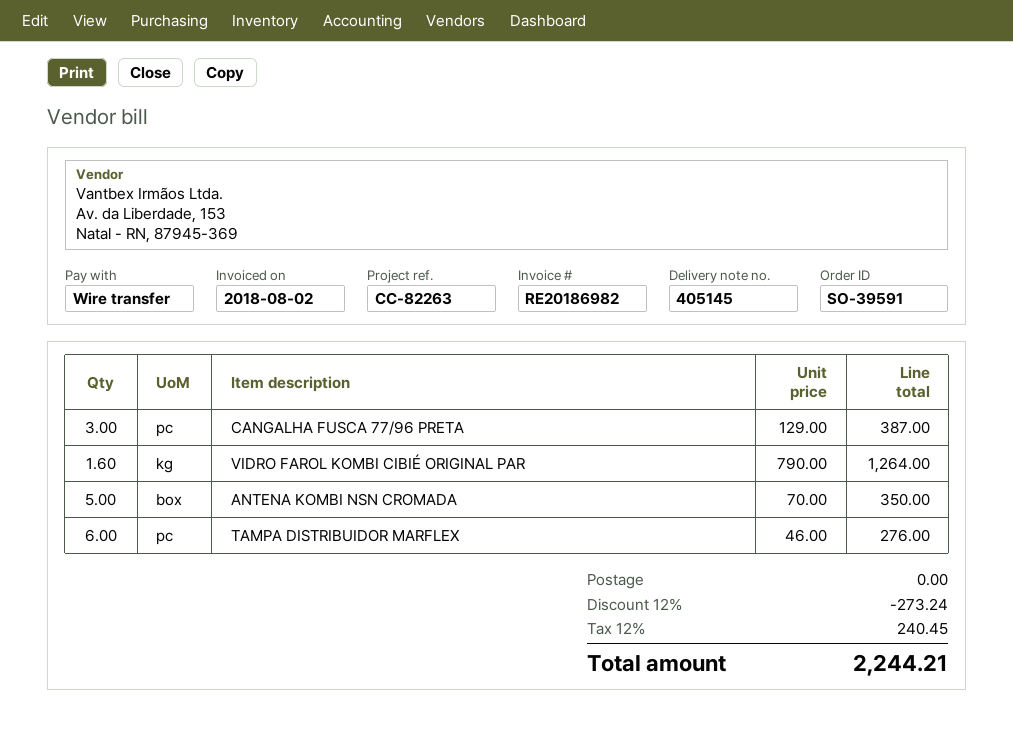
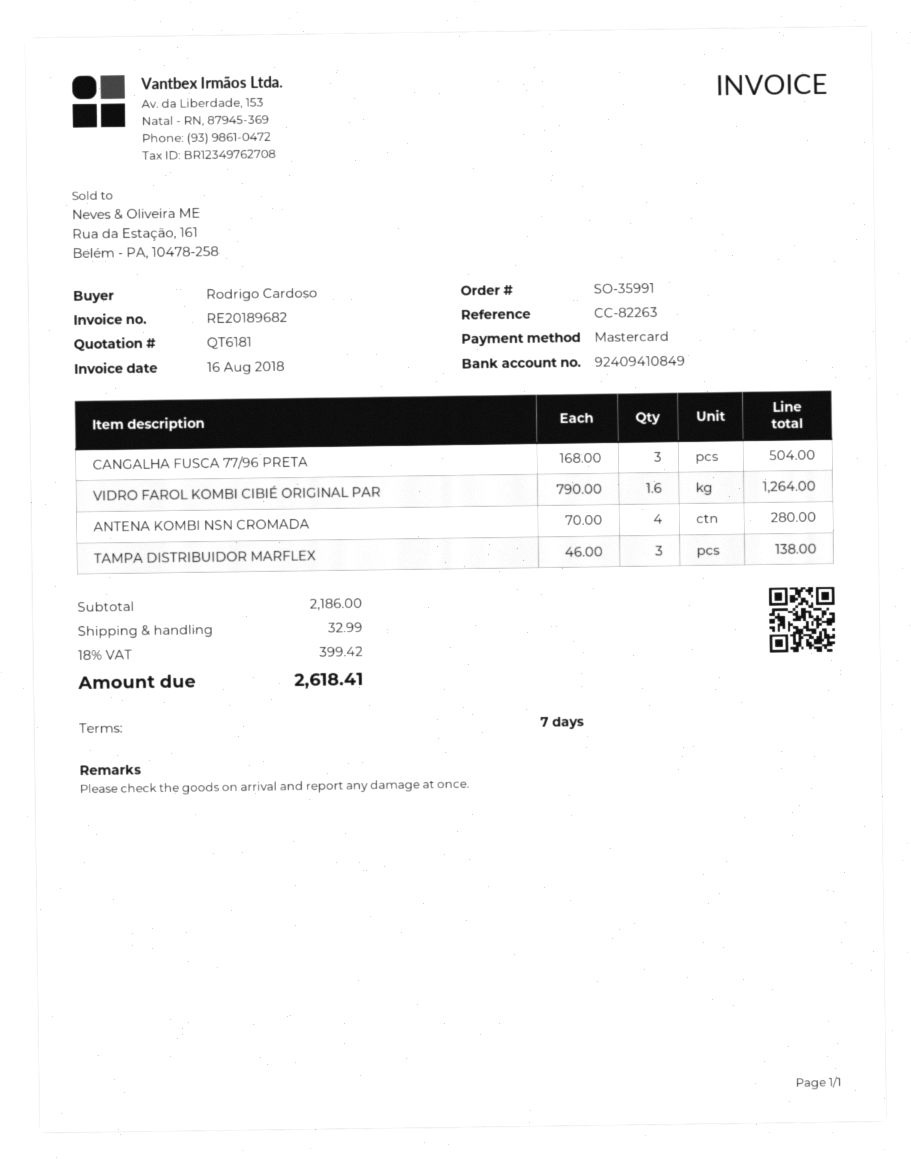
order number: SO-39591 -> SO-35991
invoice number: RE20186982 -> RE20189682
invoice date: 2018-08-02 -> 2018-08-16
payment method: bank transfer -> Mastercard
CANGALHA FUSCA 77/96 PRETA: 3 x 129.00 = 387.00 -> 3 x 168.00 = 504.00
ANTENA KOMBI NSN CROMADA: 5 x 70.00 = 350.00 -> 4 x 70.00 = 280.00
TAMPA DISTRIBUIDOR MARFLEX: 6 x 46.00 = 276.00 -> 3 x 46.00 = 138.00
discount: 12% = 273.24 -> none
shipping: 0.00 -> 32.99
tax: 12% = 240.45 -> 18% = 399.42
total: 2244.21 -> 2618.41

